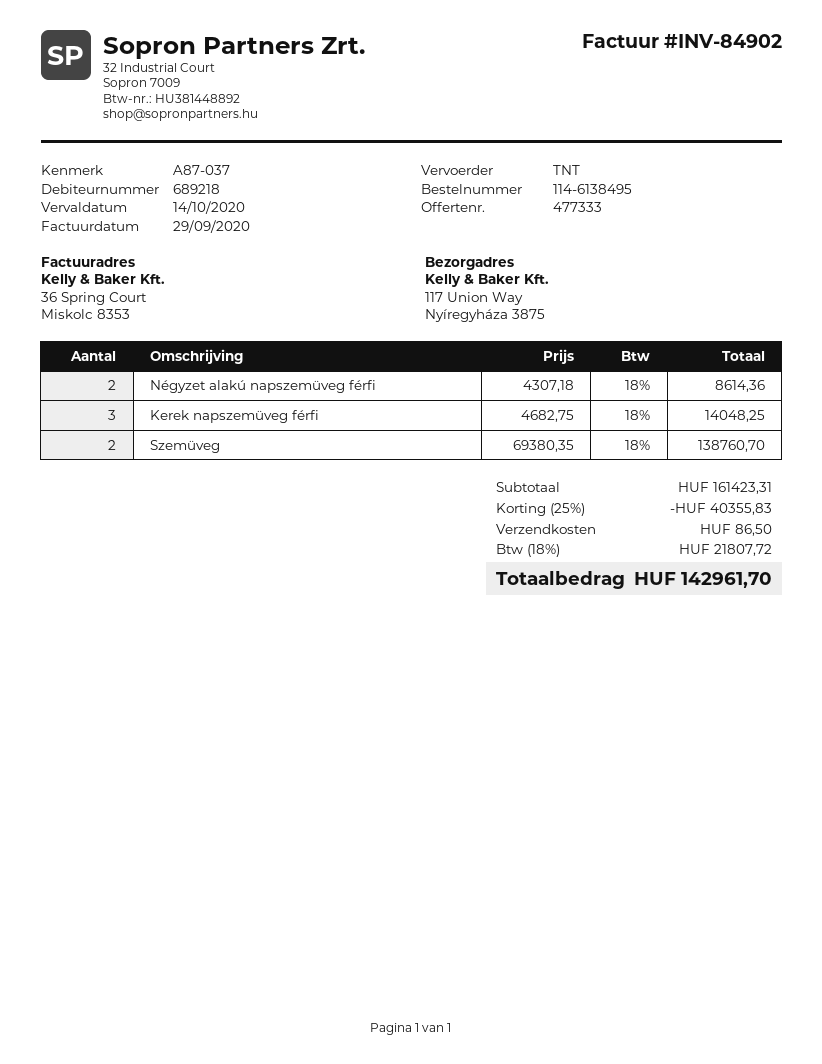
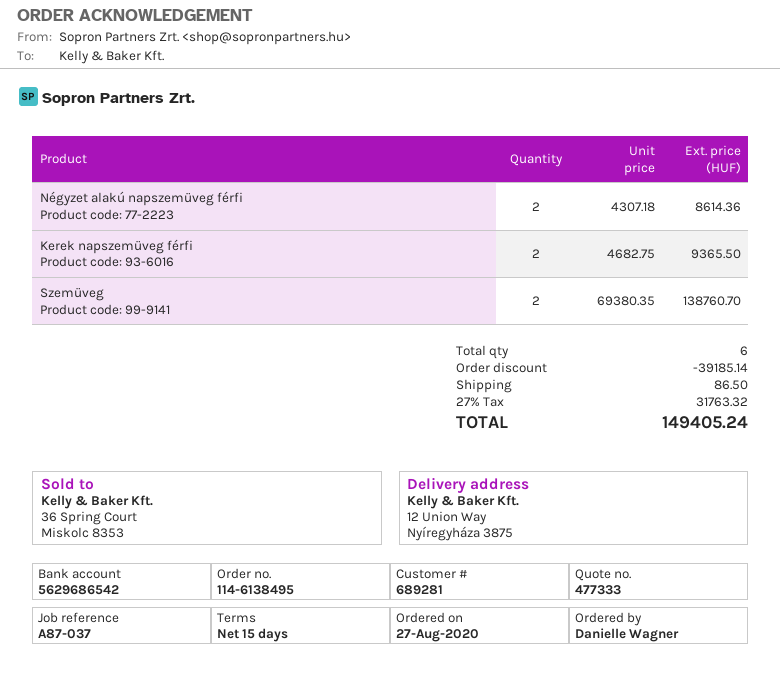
customer number: 689218 -> 689281
ship to: 117 Union Way, Nyíregyháza 3875 -> 12 Union Way, Nyíregyháza 3875
Kerek napszemüveg férfi: 3 x 4682.75 = 14048.25 -> 2 x 4682.75 = 9365.50
discount: 40355.83 -> 39185.14
tax: 18% = 21807.72 -> 27% = 31763.32
total: 142961.70 -> 149405.24

